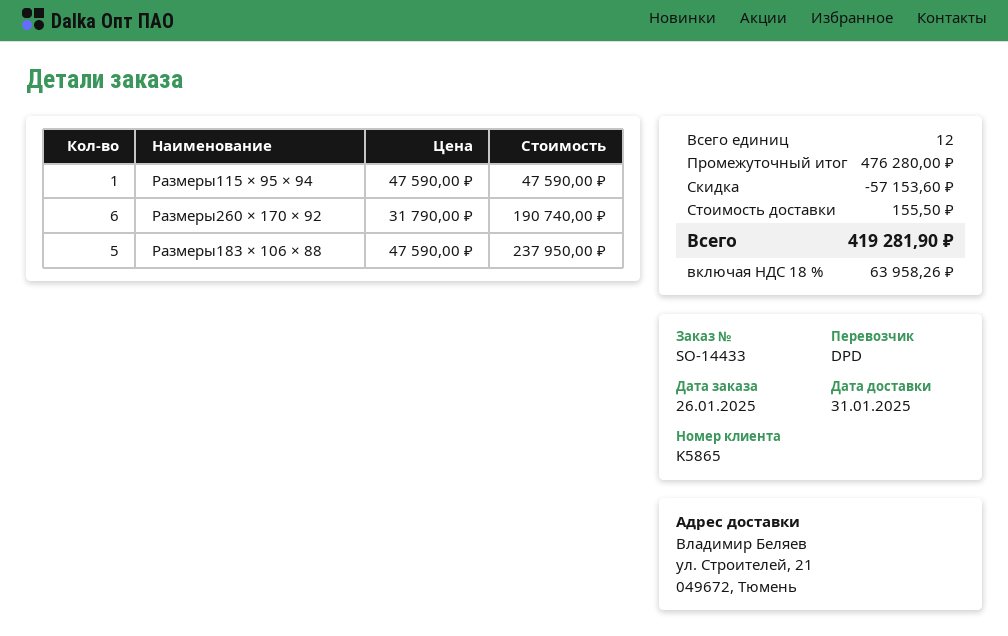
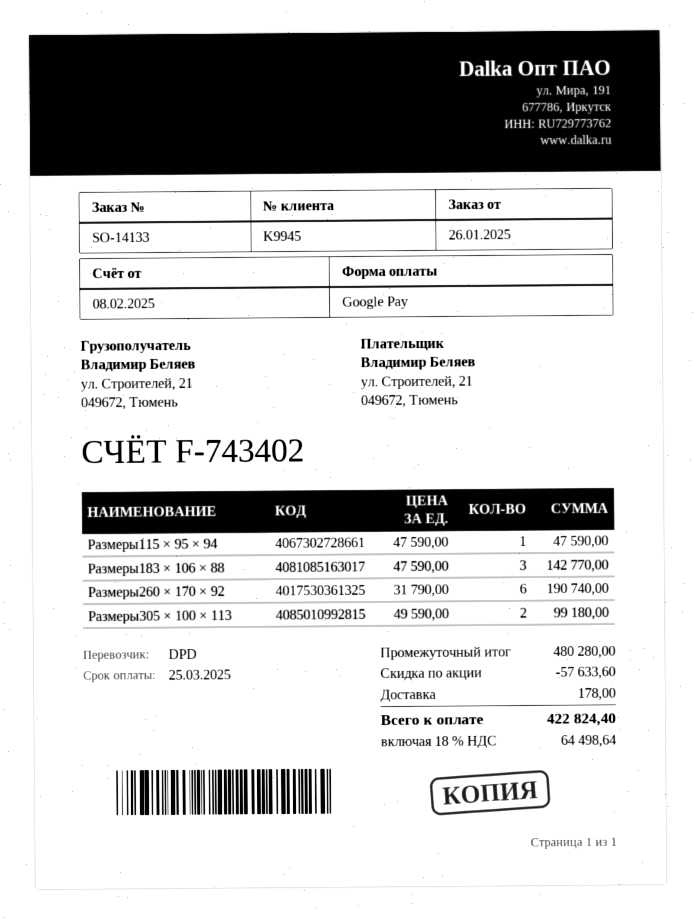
order number: SO-14433 -> SO-14133
customer number: K5865 -> K9945
Размеры183 × 106 × 88: 5 x 47590.00 = 237950.00 -> 3 x 47590.00 = 142770.00
Размеры305 × 100 × 113: none -> 2 x 49590.00 = 99180.00
subtotal: 476280.00 -> 480280.00
discount: 57153.60 -> 57633.60
shipping: 155.50 -> 178.00
tax: 18% = 63958.26 -> 18% = 64498.64
total: 419281.90 -> 422824.40

